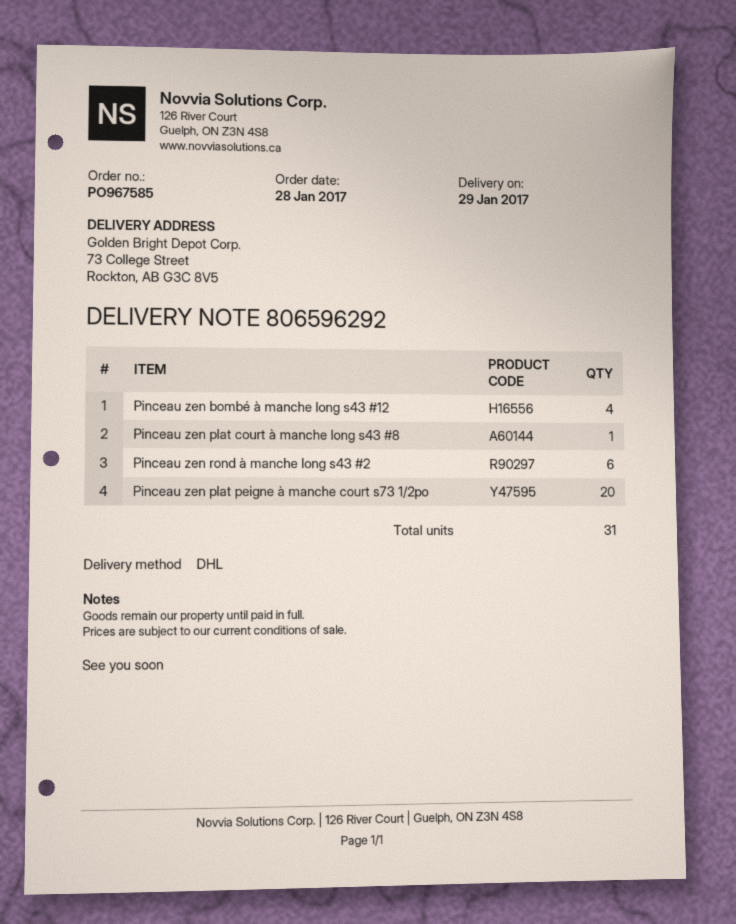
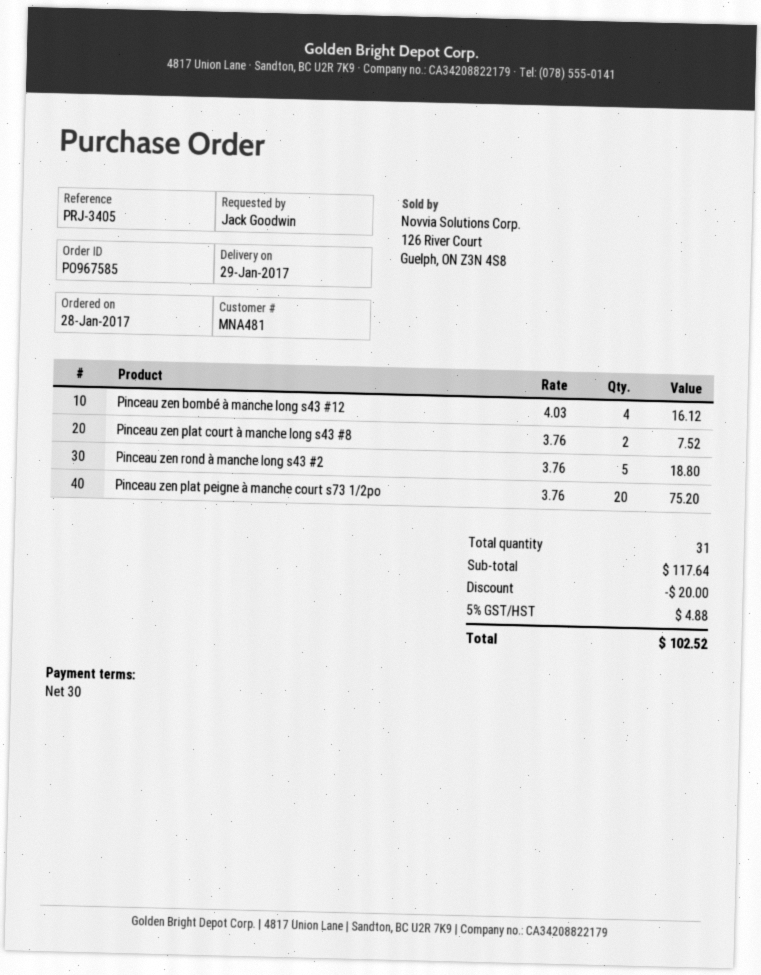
Pinceau zen plat court à manche long s43 #8: 1 -> 2
Pinceau zen rond à manche long s43 #2: 6 -> 5

